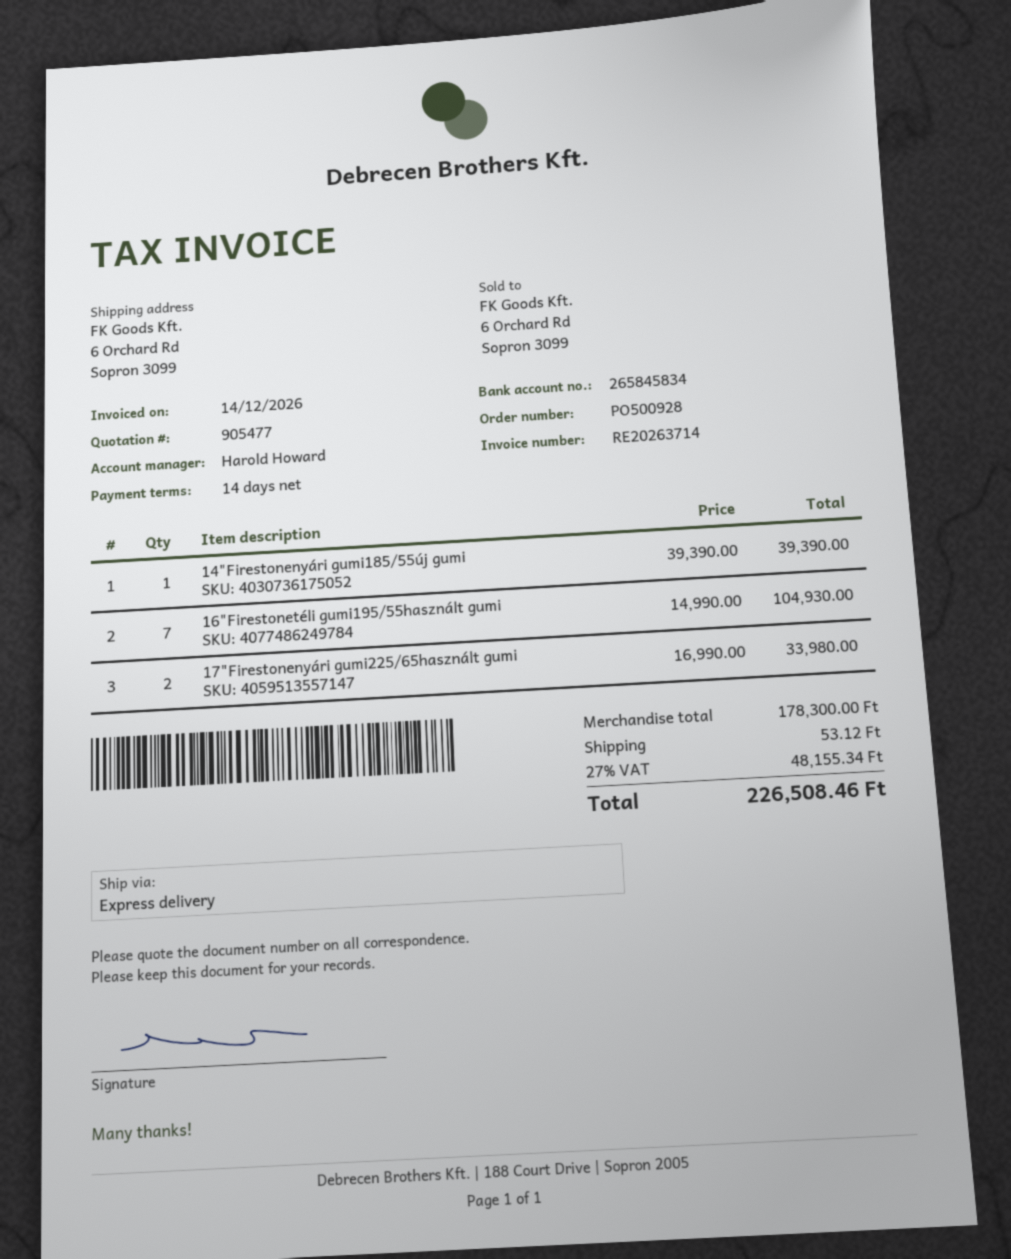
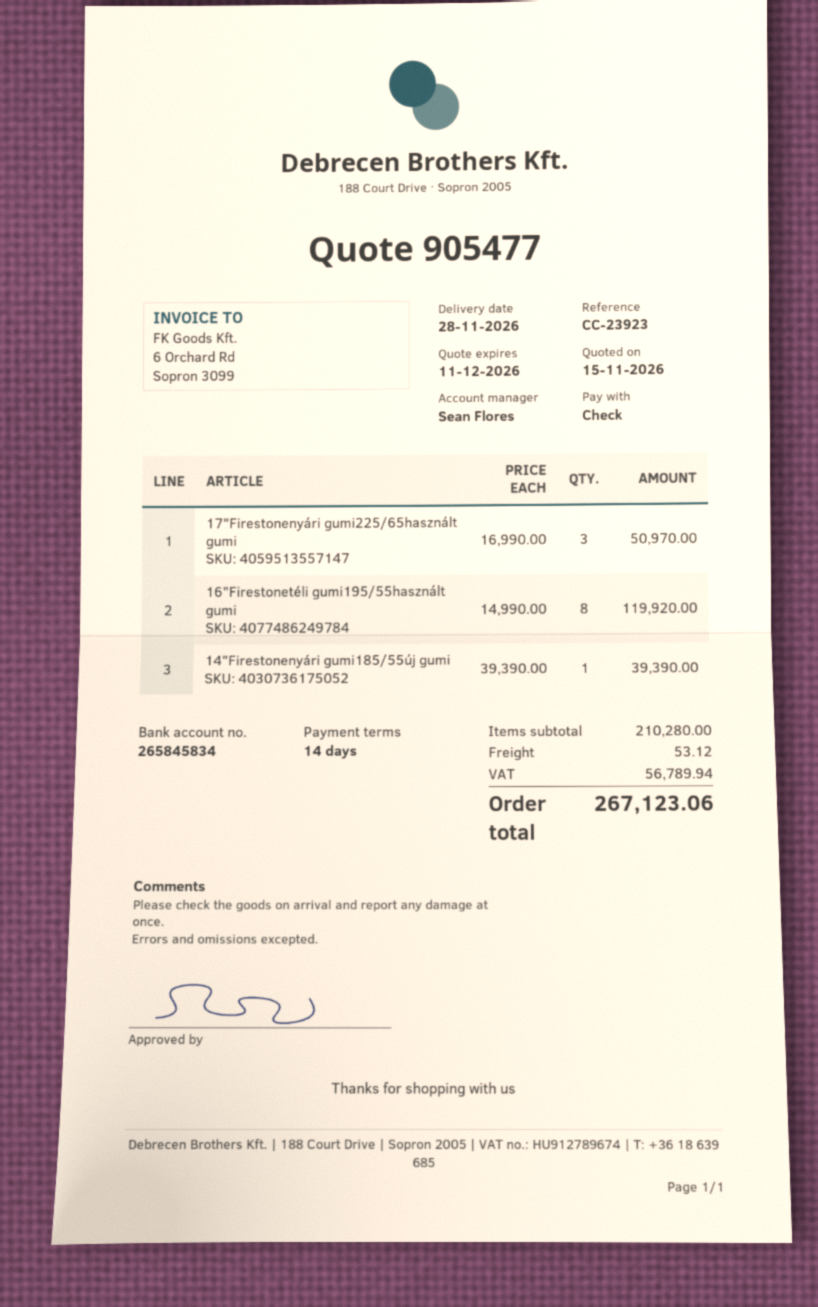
sales rep: Harold Howard -> Sean Flores
16"Firestonetéli gumi195/55használt gumi: 7 x 14990.00 = 104930.00 -> 8 x 14990.00 = 119920.00
17"Firestonenyári gumi225/65használt gumi: 2 x 16990.00 = 33980.00 -> 3 x 16990.00 = 50970.00
subtotal: 178300.00 -> 210280.00
tax: 48155.34 -> 56789.94
total: 226508.46 -> 267123.06

